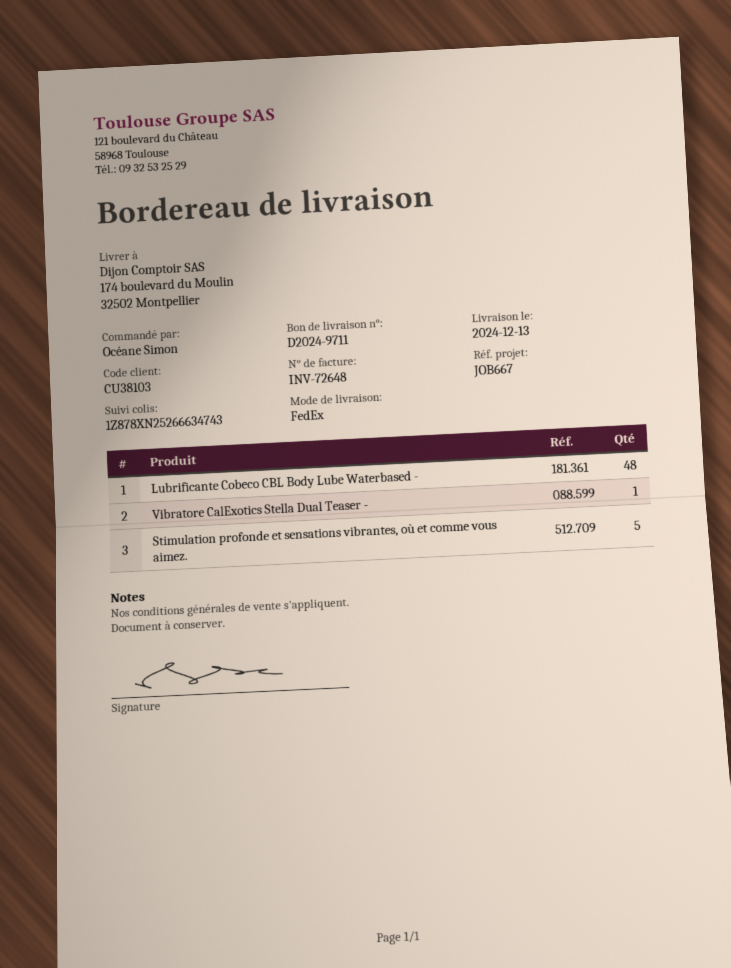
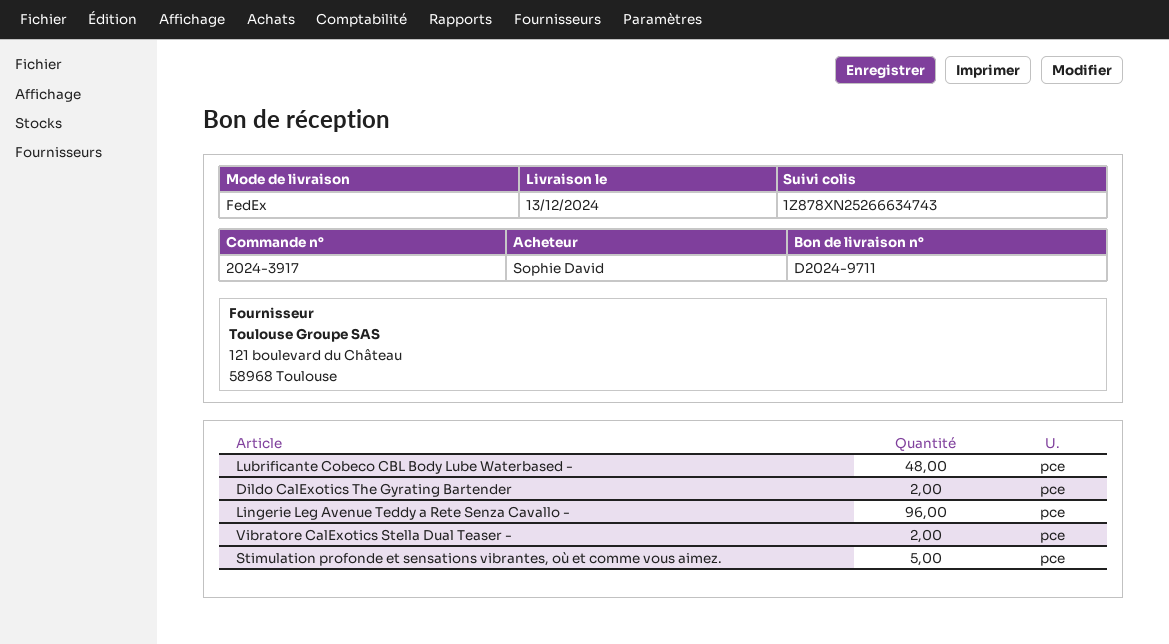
ordered by: Océane Simon -> Sophie David
Vibratore CalExotics Stella Dual Teaser -: 1 -> 2
Dildo CalExotics The Gyrating Bartender: none -> 2
Lingerie Leg Avenue Teddy a Rete Senza Cavallo -: none -> 96

